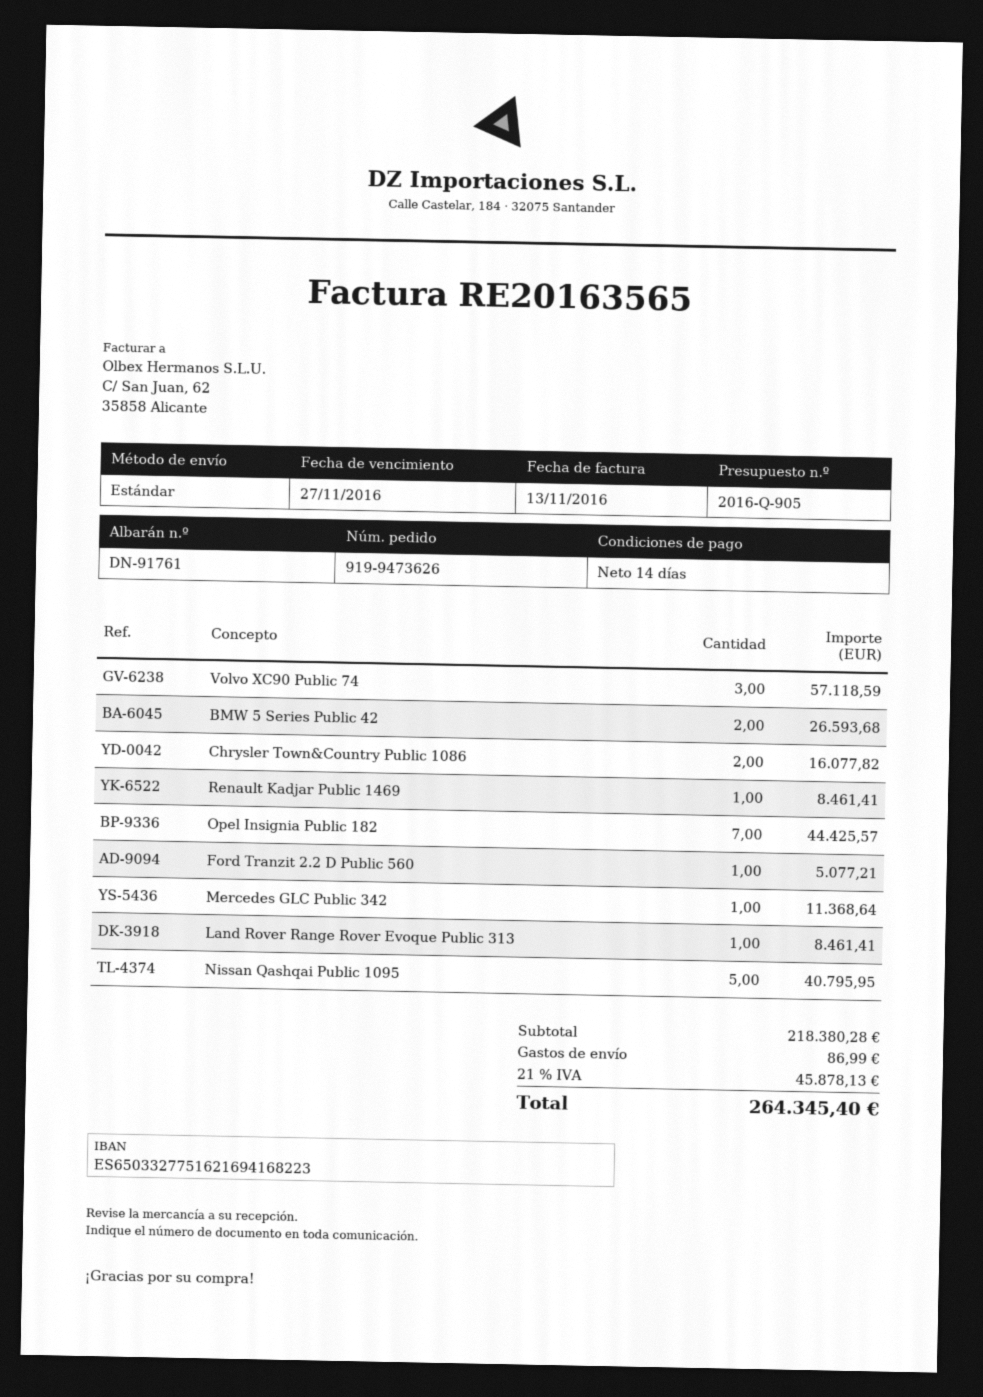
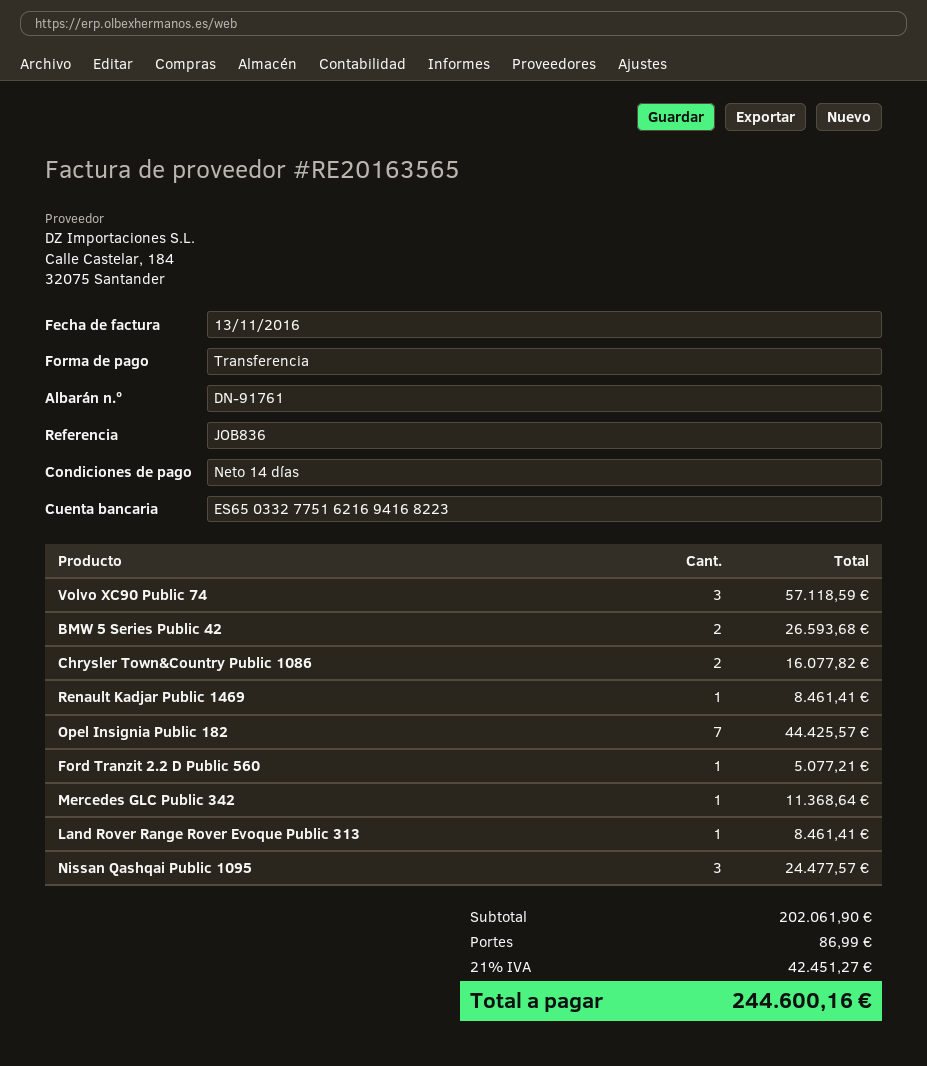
Nissan Qashqai Public 1095: 5 for 40795.95 -> 3 for 24477.57
subtotal: 218380.28 -> 202061.90
tax: 21% = 45878.13 -> 21% = 42451.27
total: 264345.40 -> 244600.16

